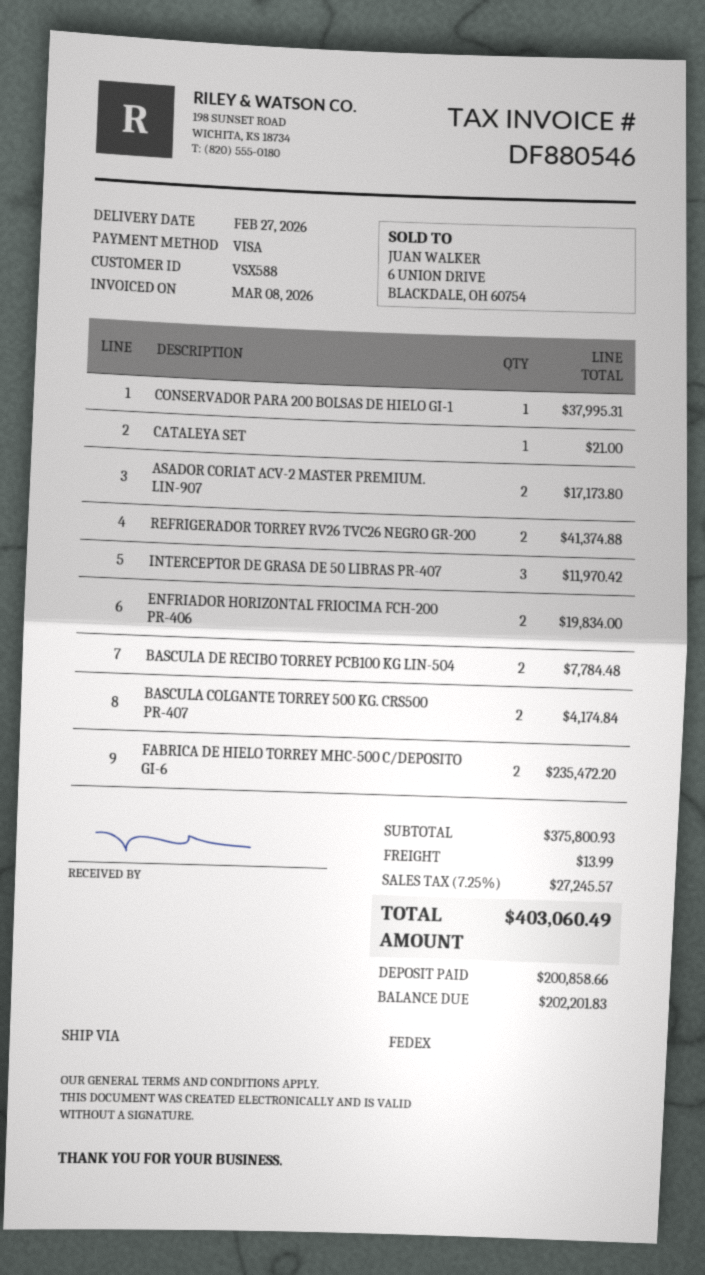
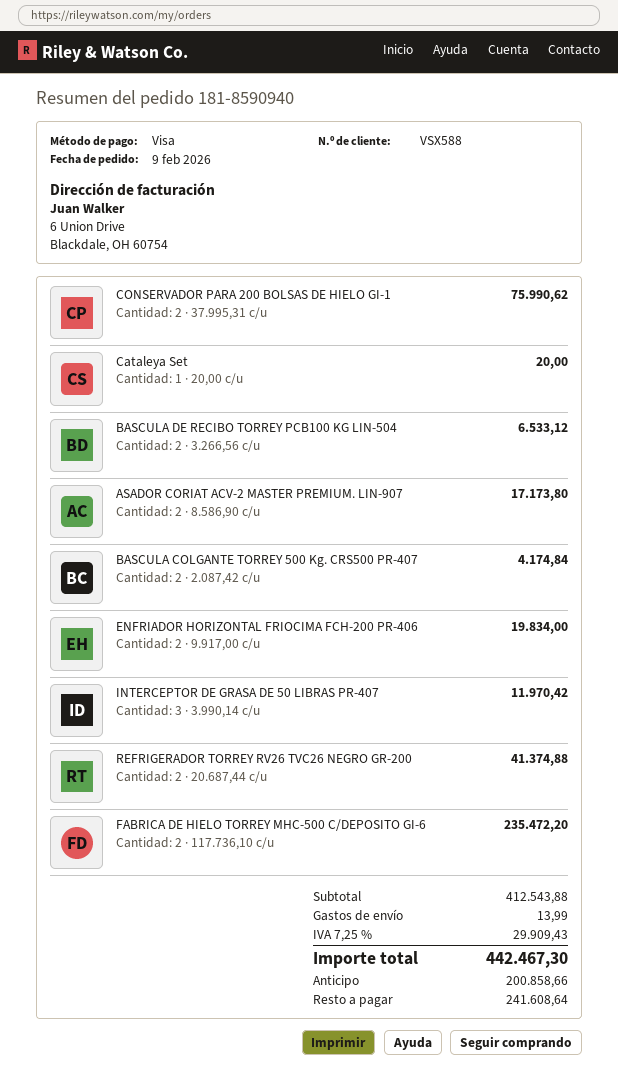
CONSERVADOR PARA 200 BOLSAS DE HIELO GI-1: 1 for 37995.31 -> 2 for 75990.62
CATALEYA SET: 1 for 21.00 -> 1 for 20.00
BASCULA DE RECIBO TORREY PCB100 KG LIN-504: 2 for 7784.48 -> 2 for 6533.12
subtotal: 375800.93 -> 412543.88
tax: 7.25% = 27245.57 -> 7.25% = 29909.43
total: 403060.49 -> 442467.30
balance: 202201.83 -> 241608.64

